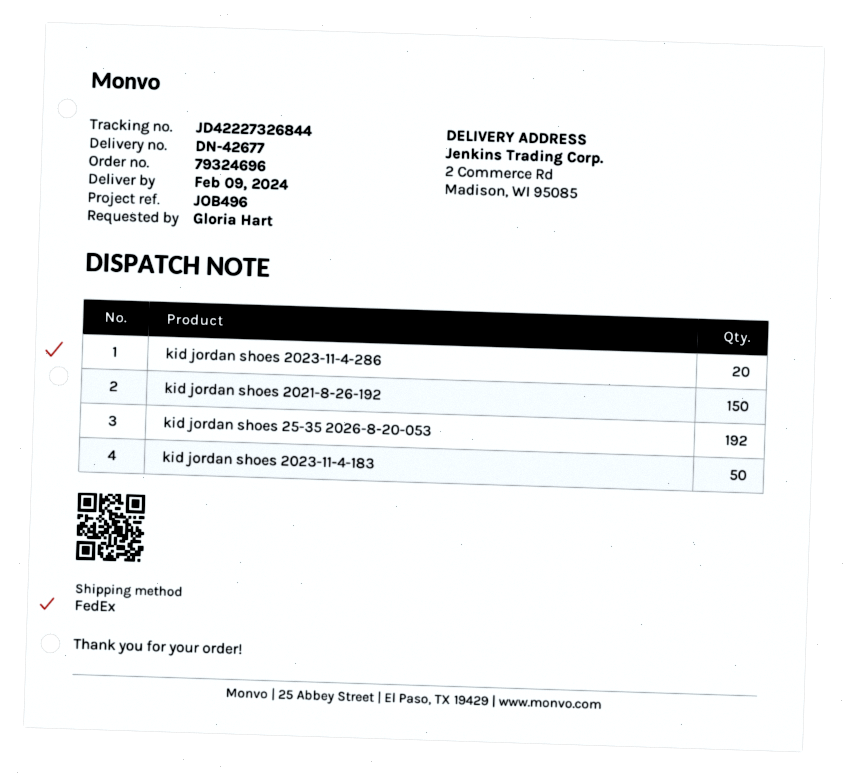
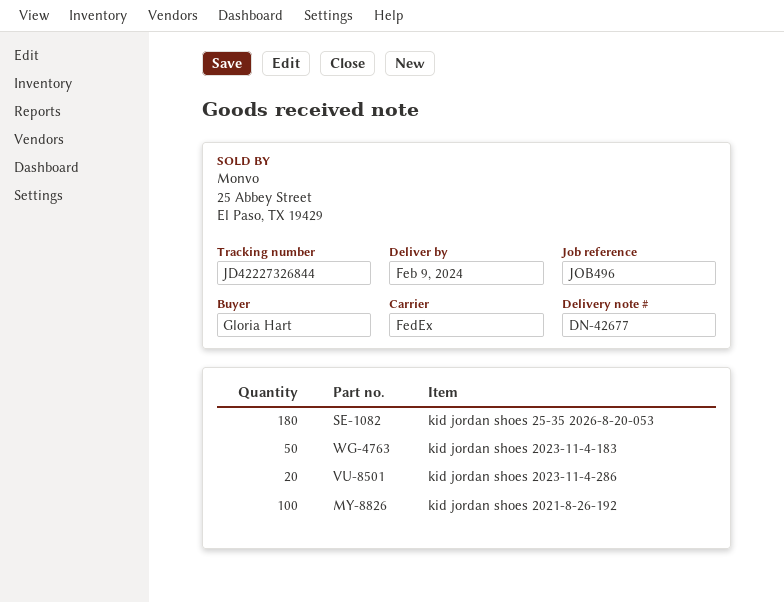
kid jordan shoes 2021-8-26-192: 150 -> 100
kid jordan shoes 25-35 2026-8-20-053: 192 -> 180

